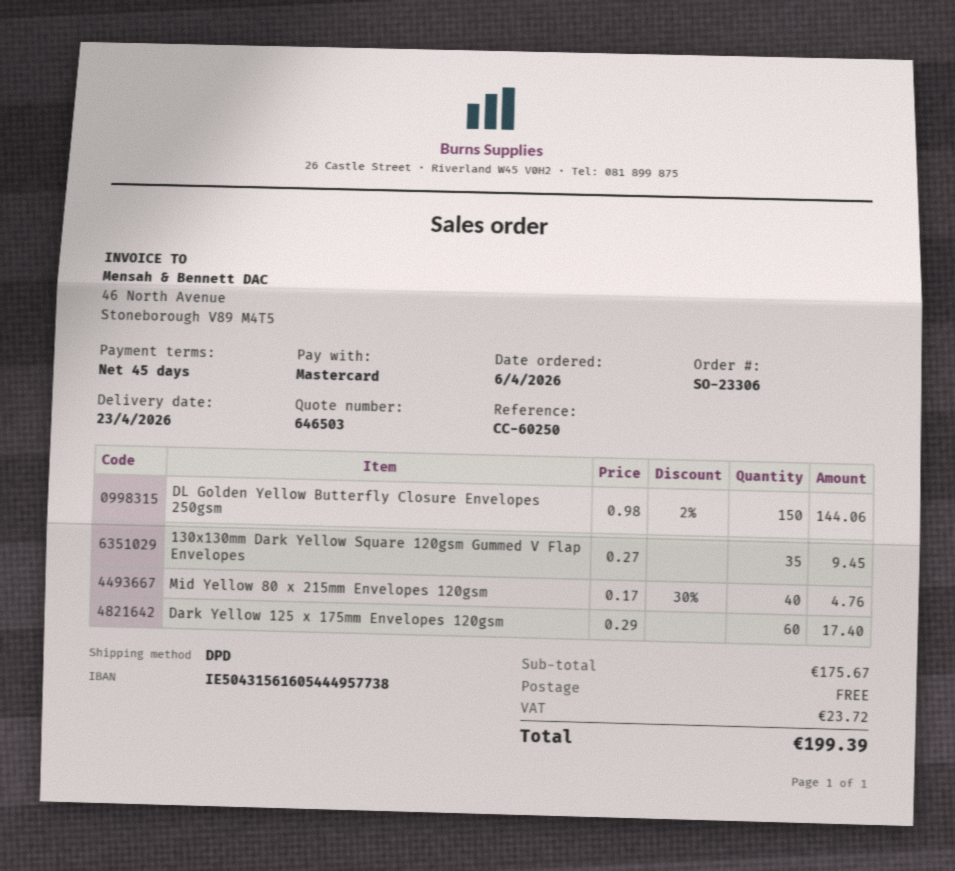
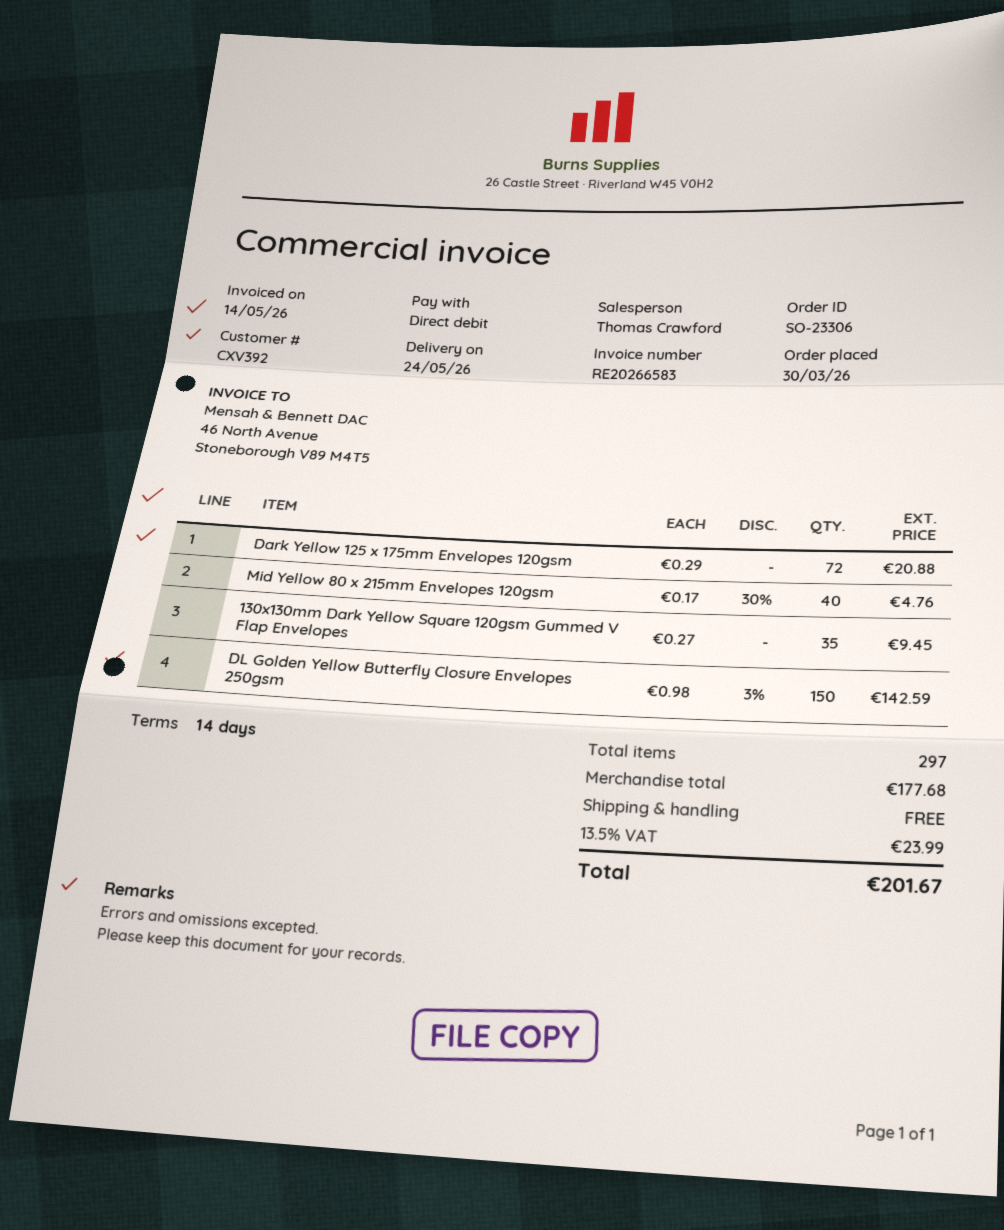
order date: 2026-04-06 -> 2026-03-30
delivery date: 2026-04-23 -> 2026-05-24
payment terms: 45 days -> 14 days
payment method: Mastercard -> direct debit
DL Golden Yellow Butterfly Closure Envelopes 250gsm: 150 x 0.98 - 2% = 144.06 -> 150 x 0.98 - 3% = 142.59
Dark Yellow 125 x 175mm Envelopes 120gsm: 60 x 0.29 = 17.40 -> 72 x 0.29 = 20.88
subtotal: 175.67 -> 177.68
tax: 23.72 -> 23.99
total: 199.39 -> 201.67

